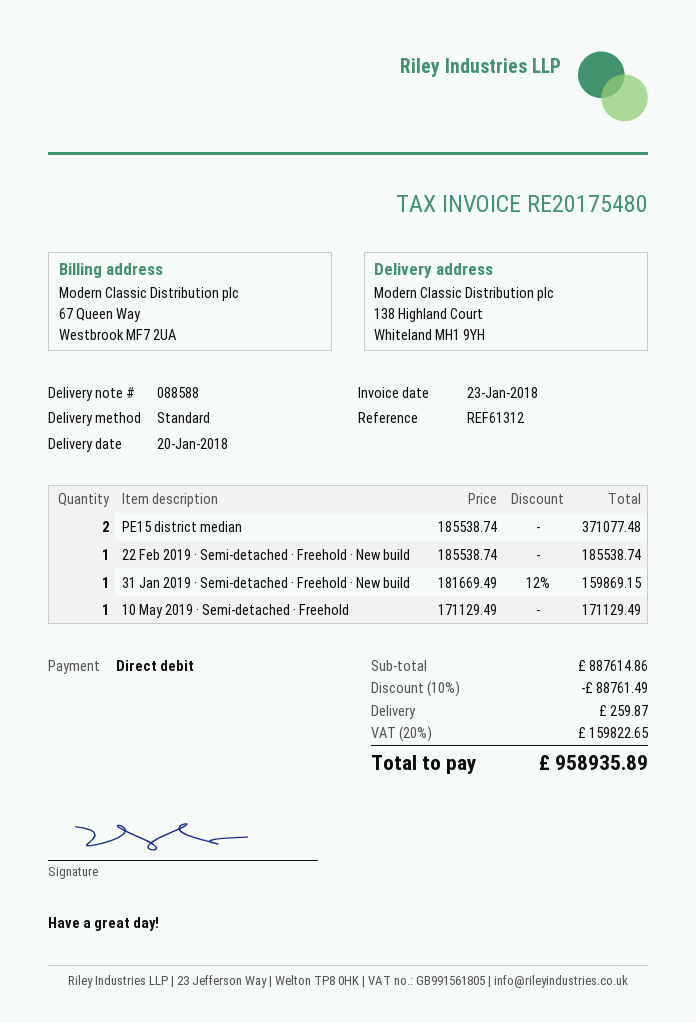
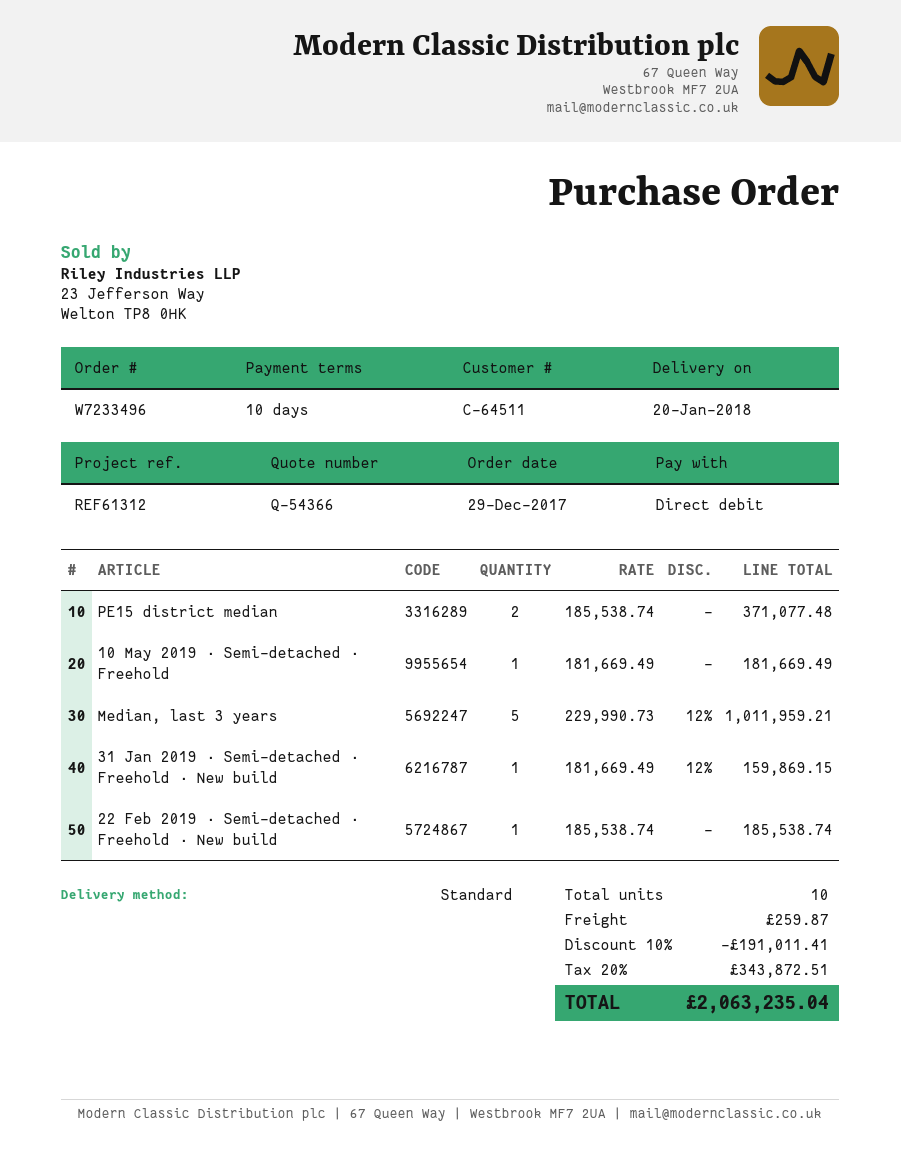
10 May 2019 · Semi-detached · Freehold: 1 x 171129.49 = 171129.49 -> 1 x 181669.49 = 181669.49
Median, last 3 years: none -> 5 x 229990.73 - 12% = 1011959.21
discount: 10% = 88761.49 -> 10% = 191011.41
tax: 20% = 159822.65 -> 20% = 343872.51
total: 958935.89 -> 2063235.04

